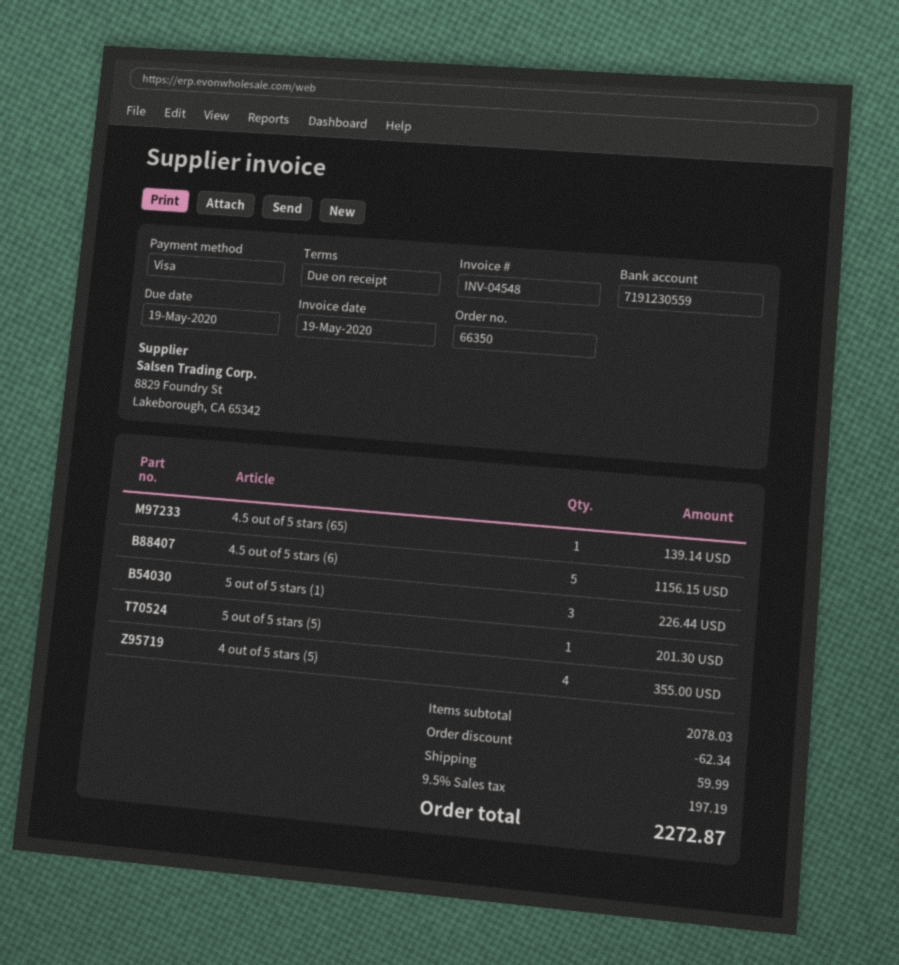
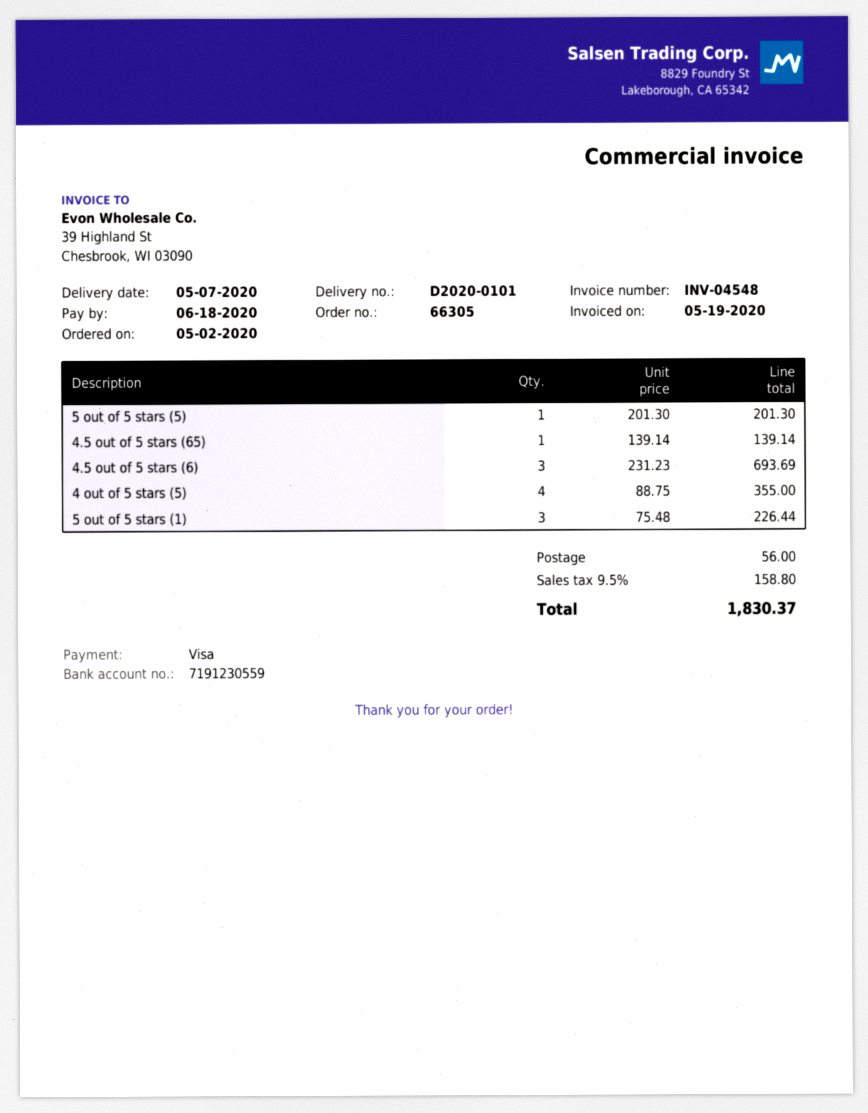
order number: 66350 -> 66305
due date: 2020-05-19 -> 2020-06-18
4.5 out of 5 stars (6): 5 for 1156.15 -> 3 for 693.69
discount: 62.34 -> none
shipping: 59.99 -> 56.00
tax: 9.5% = 197.19 -> 9.5% = 158.80
total: 2272.87 -> 1830.37

